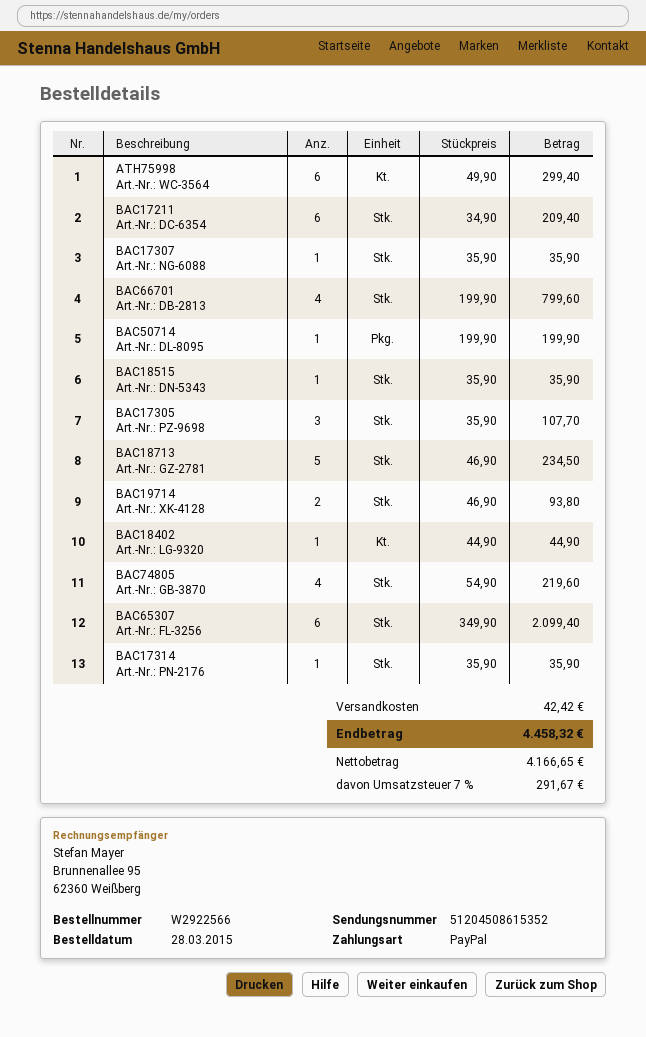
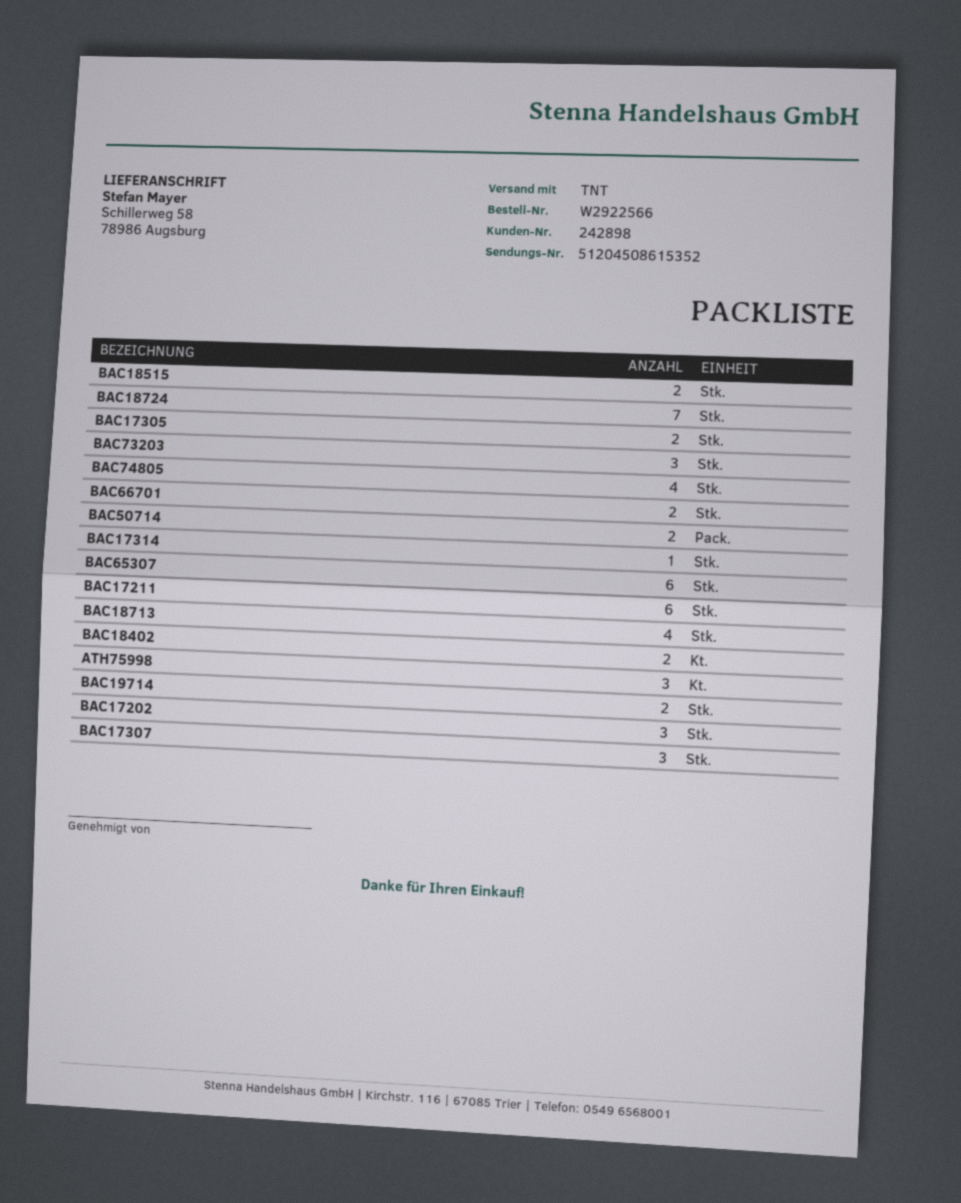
ATH75998: 6 -> 3
BAC17307: 1 -> 3
BAC66701: 4 -> 2
BAC50714: 1 -> 2
BAC18515: 1 -> 2
BAC17305: 3 -> 2
BAC18713: 5 -> 4
BAC18402: 1 -> 2
BAC18724: none -> 7
BAC73203: none -> 3
BAC17202: none -> 3

